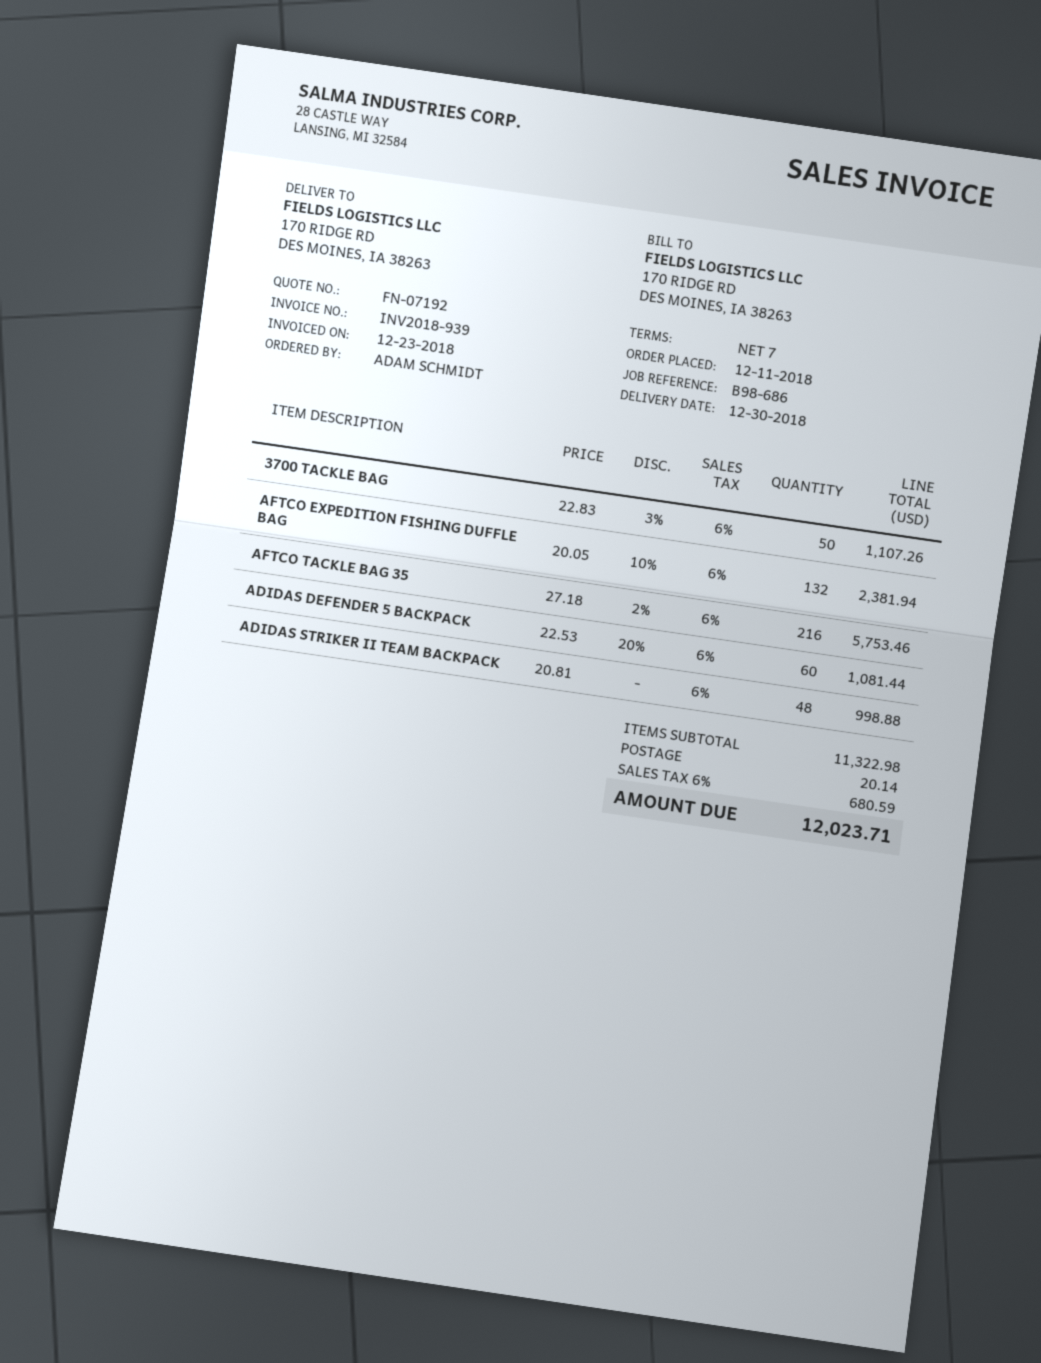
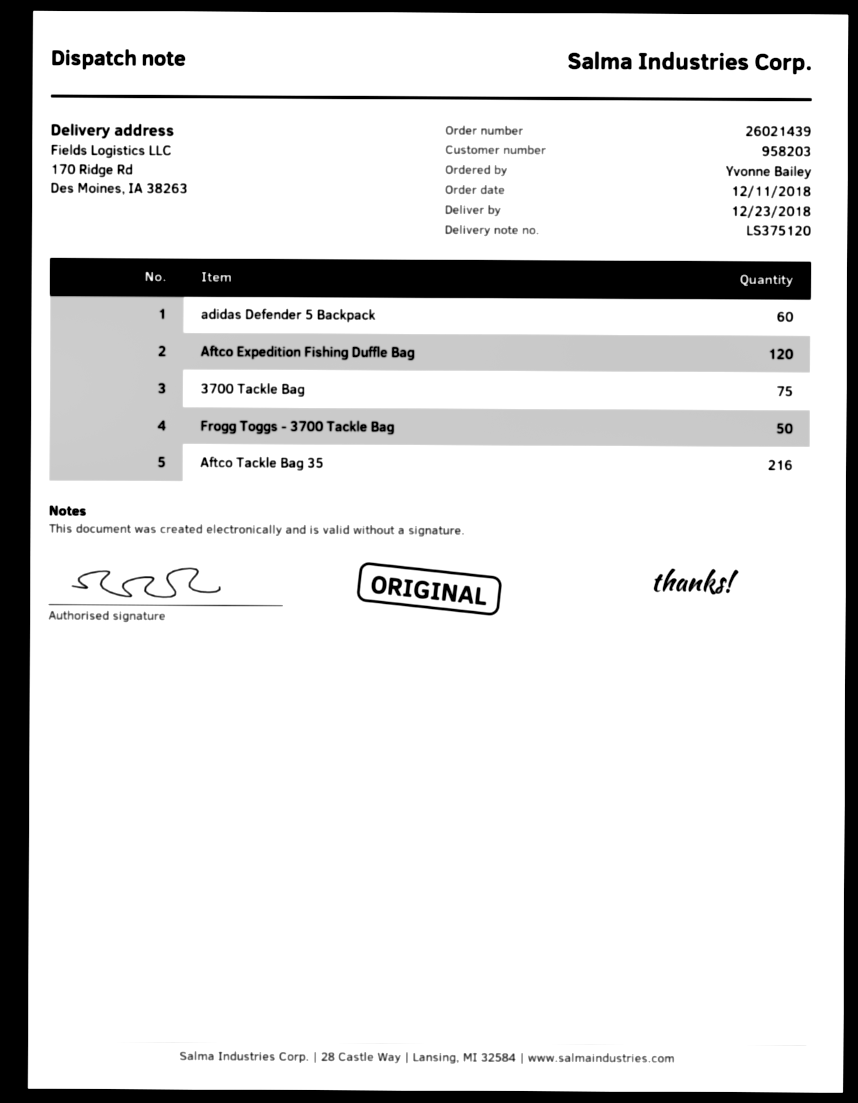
delivery date: 2018-12-30 -> 2018-12-23
ordered by: ADAM SCHMIDT -> Yvonne Bailey
3700 TACKLE BAG: 50 -> 75
AFTCO EXPEDITION FISHING DUFFLE BAG: 132 -> 120
ADIDAS STRIKER II TEAM BACKPACK: 48 -> none
Frogg Toggs - 3700 Tackle Bag: none -> 50

